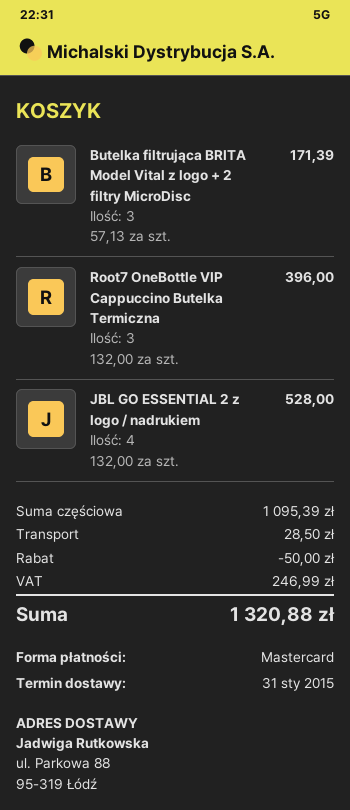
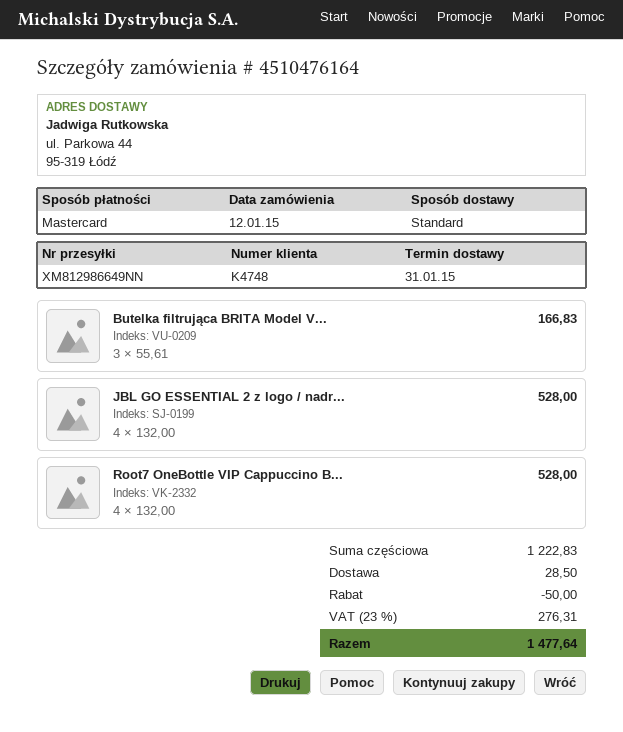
ship to: ul. Parkowa 88, 95-319 Łódź -> ul. Parkowa 44, 95-319 Łódź
Butelka filtrująca BRITA Model Vital z logo + 2 filtry MicroDisc: 3 x 57.13 = 171.39 -> 3 x 55.61 = 166.83
Root7 OneBottle VIP Cappuccino Butelka Termiczna: 3 x 132.00 = 396.00 -> 4 x 132.00 = 528.00
subtotal: 1095.39 -> 1222.83
tax: 246.99 -> 276.31
total: 1320.88 -> 1477.64

